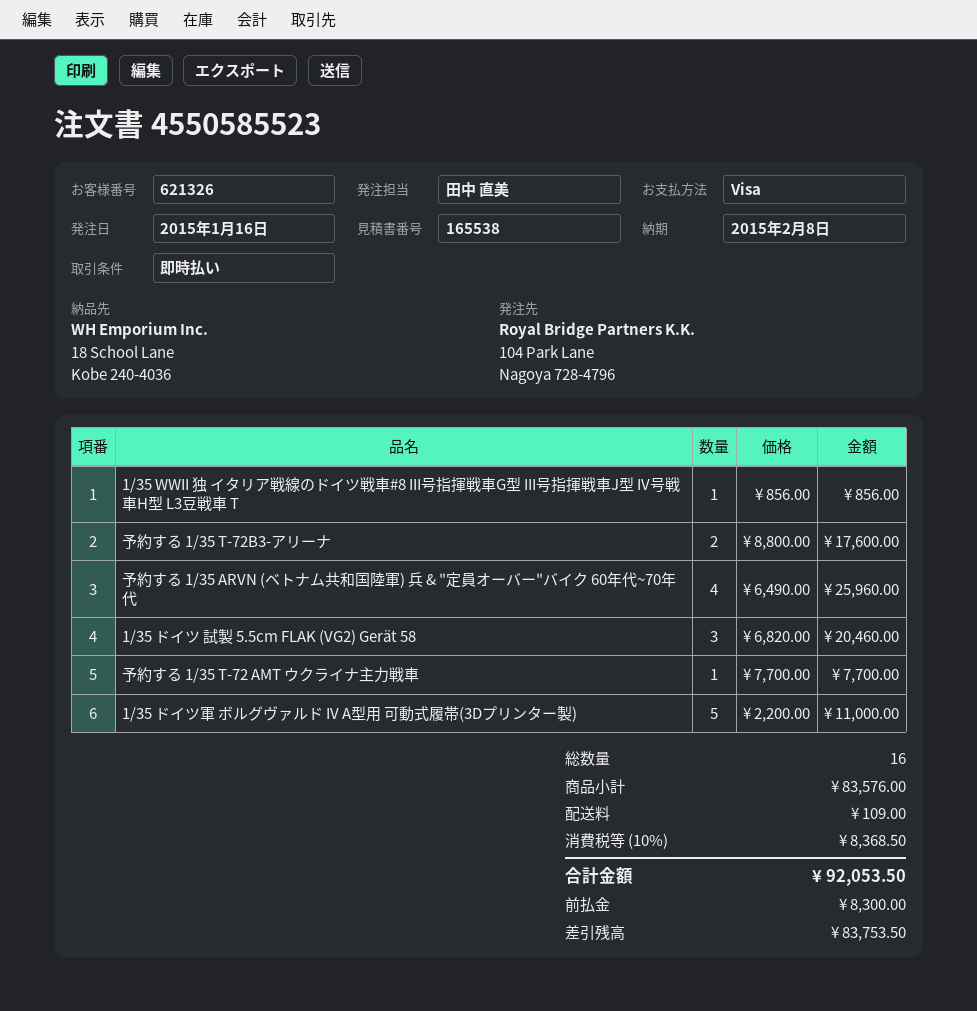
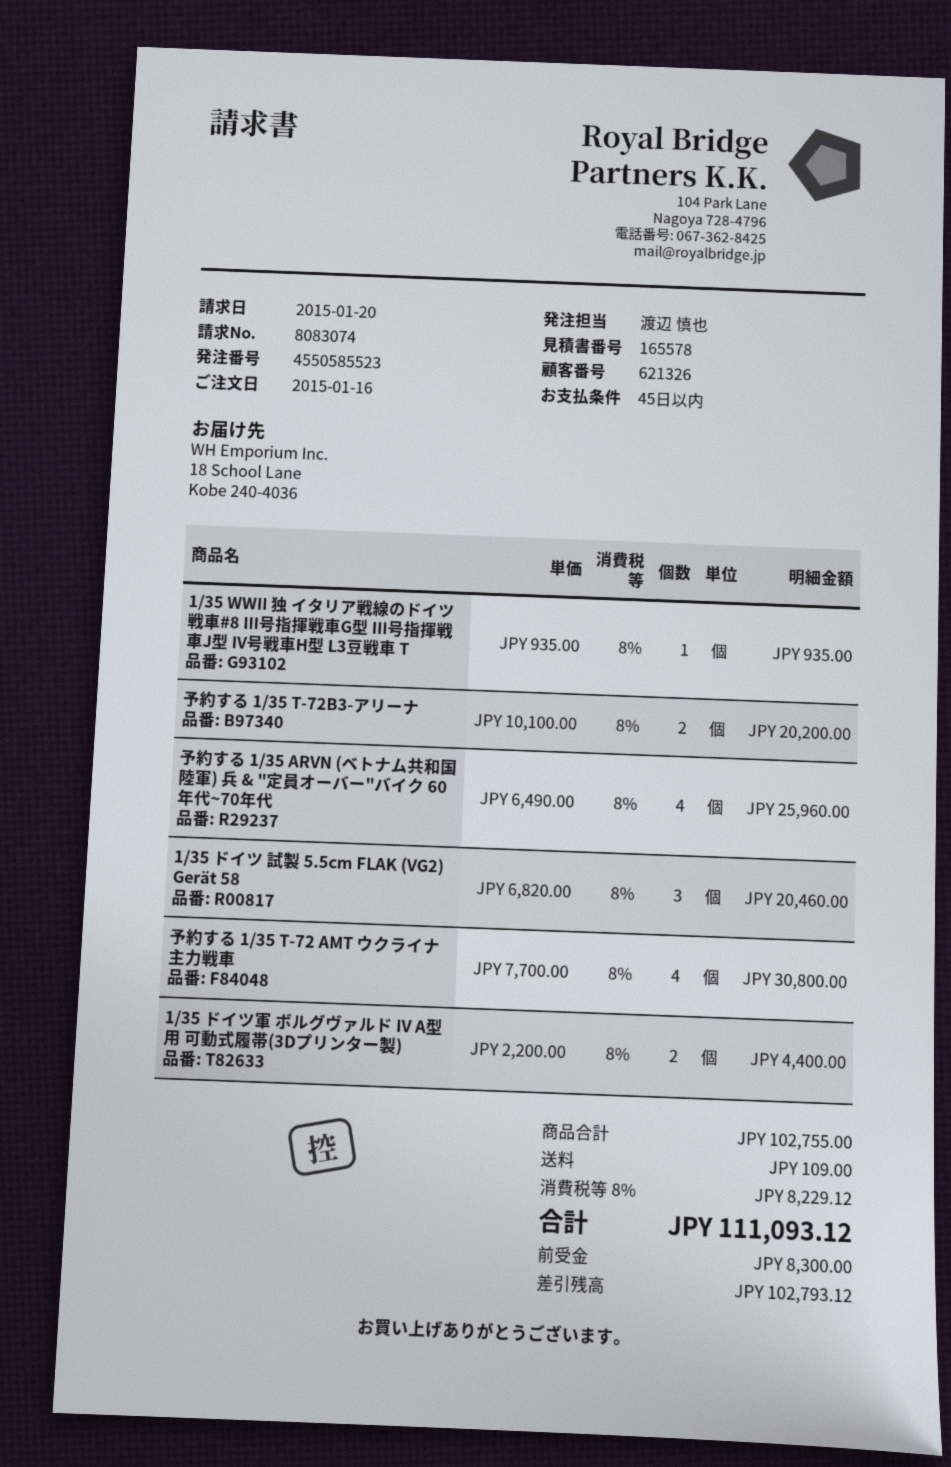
quote number: 165538 -> 165578
payment terms: on receipt -> 45 days
ordered by: 田中 直美 -> 渡辺 慎也
1/35 WWII 独 イタリア戦線のドイツ戦車#8 III号指揮戦車G型 III号指揮戦車J型 IV号戦車H型 L3豆戦車 T: 1 x 856.00 = 856.00 -> 1 x 935.00 = 935.00
予約する 1/35 T-72B3-アリーナ: 2 x 8800.00 = 17600.00 -> 2 x 10100.00 = 20200.00
予約する 1/35 T-72 AMT ウクライナ主力戦車: 1 x 7700.00 = 7700.00 -> 4 x 7700.00 = 30800.00
1/35 ドイツ軍 ボルグヴァルド IV A型用 可動式履帯(3Dプリンター製): 5 x 2200.00 = 11000.00 -> 2 x 2200.00 = 4400.00
subtotal: 83576.00 -> 102755.00
tax: 10% = 8368.50 -> 8% = 8229.12
total: 92053.50 -> 111093.12
balance: 83753.50 -> 102793.12

